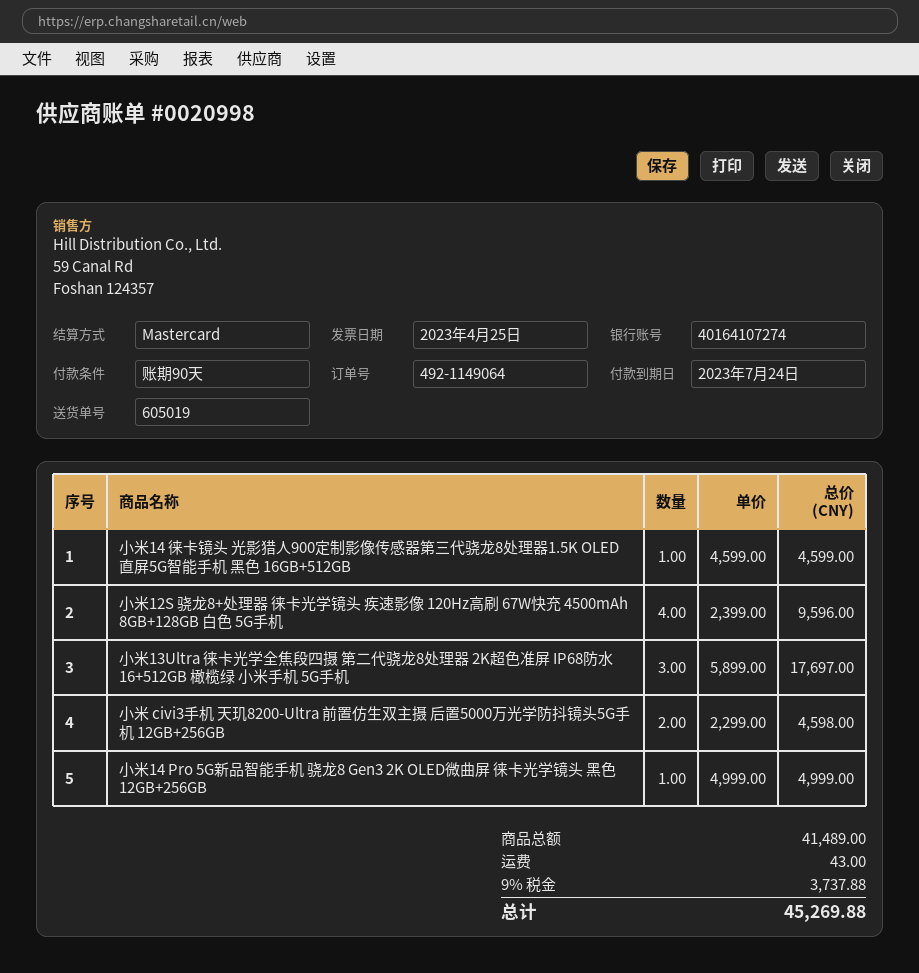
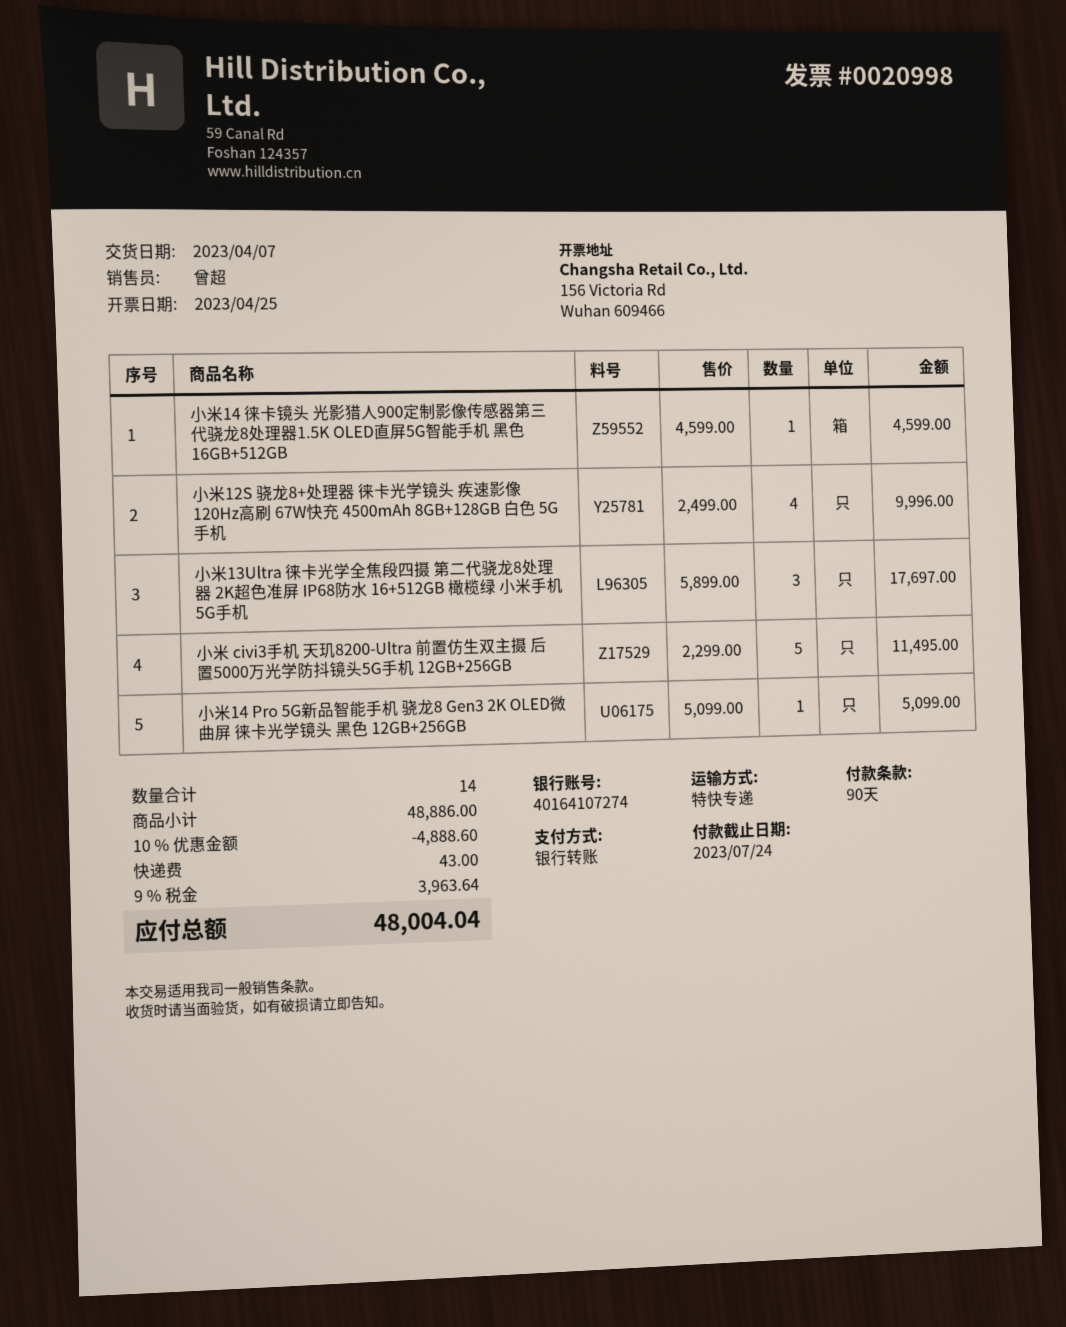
payment method: Mastercard -> bank transfer
小米12S 骁龙8+处理器 徕卡光学镜头 疾速影像 120Hz高刷 67W快充 4500mAh 8GB+128GB 白色 5G手机: 4 x 2399.00 = 9596.00 -> 4 x 2499.00 = 9996.00
小米 civi3手机 天玑8200-Ultra 前置仿生双主摄 后置5000万光学防抖镜头5G手机 12GB+256GB: 2 x 2299.00 = 4598.00 -> 5 x 2299.00 = 11495.00
小米14 Pro 5G新品智能手机 骁龙8 Gen3 2K OLED微曲屏 徕卡光学镜头 黑色 12GB+256GB: 1 x 4999.00 = 4999.00 -> 1 x 5099.00 = 5099.00
subtotal: 41489.00 -> 48886.00
discount: none -> 10% = 4888.60
tax: 9% = 3737.88 -> 9% = 3963.64
total: 45269.88 -> 48004.04

